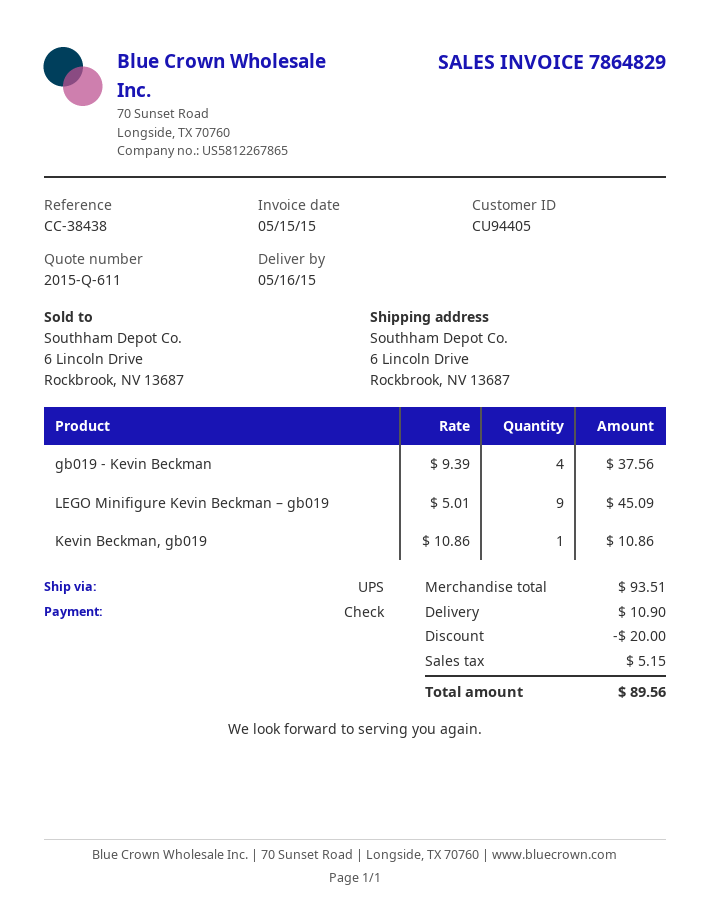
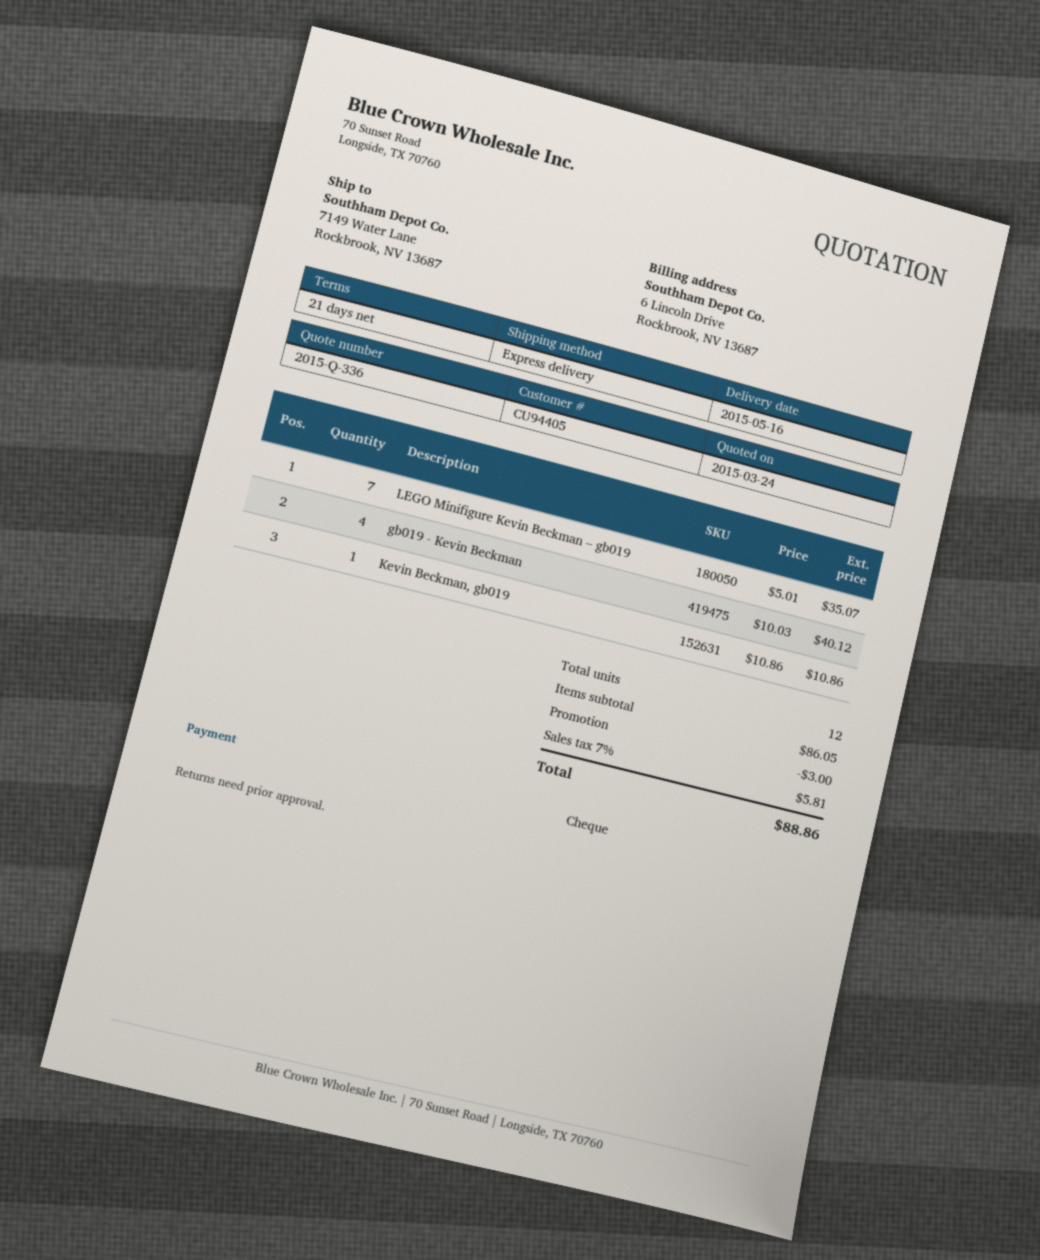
quote number: 2015-Q-611 -> 2015-Q-336
shipping method: UPS -> express
ship to: 6 Lincoln Drive, Rockbrook, NV 13687 -> 7149 Water Lane, Rockbrook, NV 13687
gb019 - Kevin Beckman: 4 x 9.39 = 37.56 -> 4 x 10.03 = 40.12
LEGO Minifigure Kevin Beckman – gb019: 9 x 5.01 = 45.09 -> 7 x 5.01 = 35.07
subtotal: 93.51 -> 86.05
discount: 20.00 -> 3.00
shipping: 10.90 -> none
tax: 5.15 -> 5.81
total: 89.56 -> 88.86

